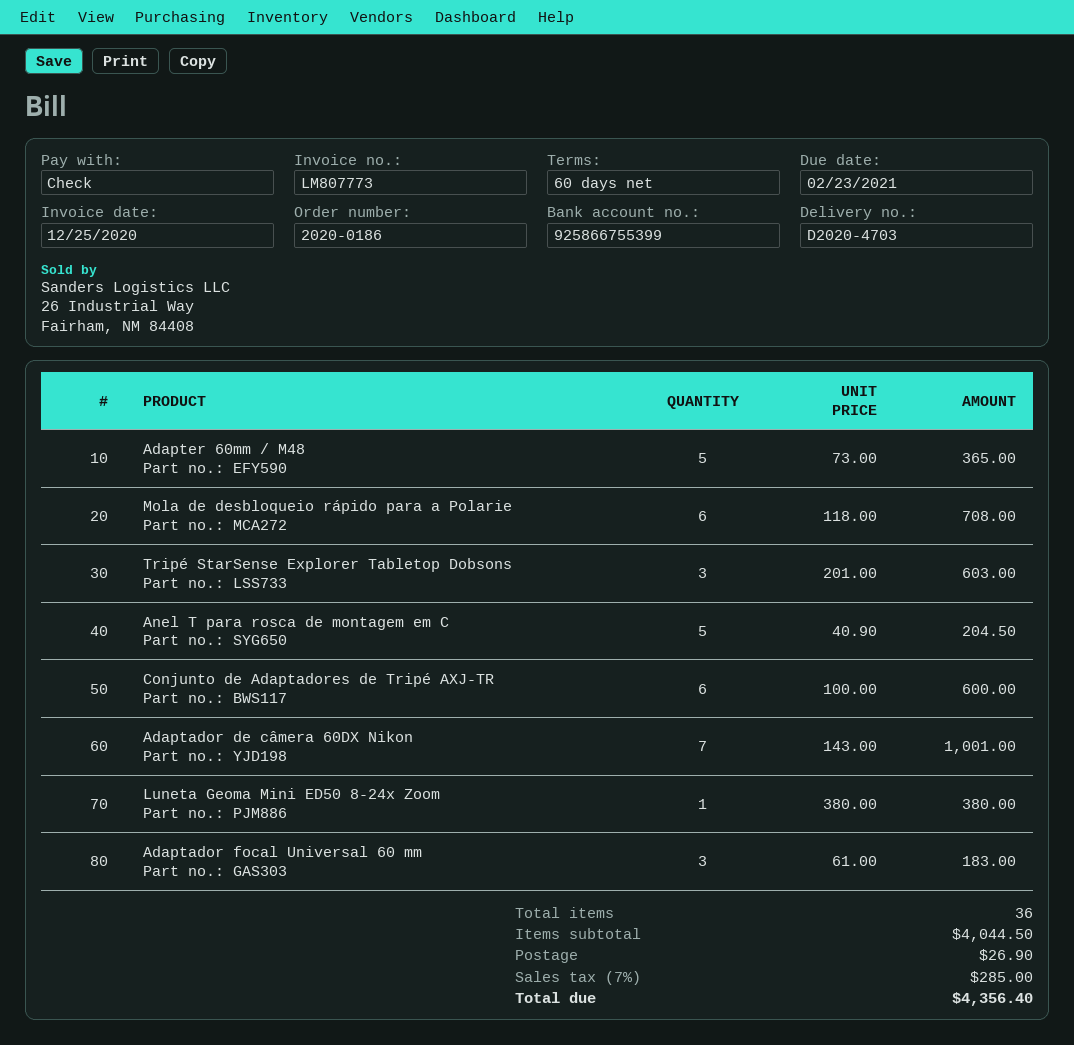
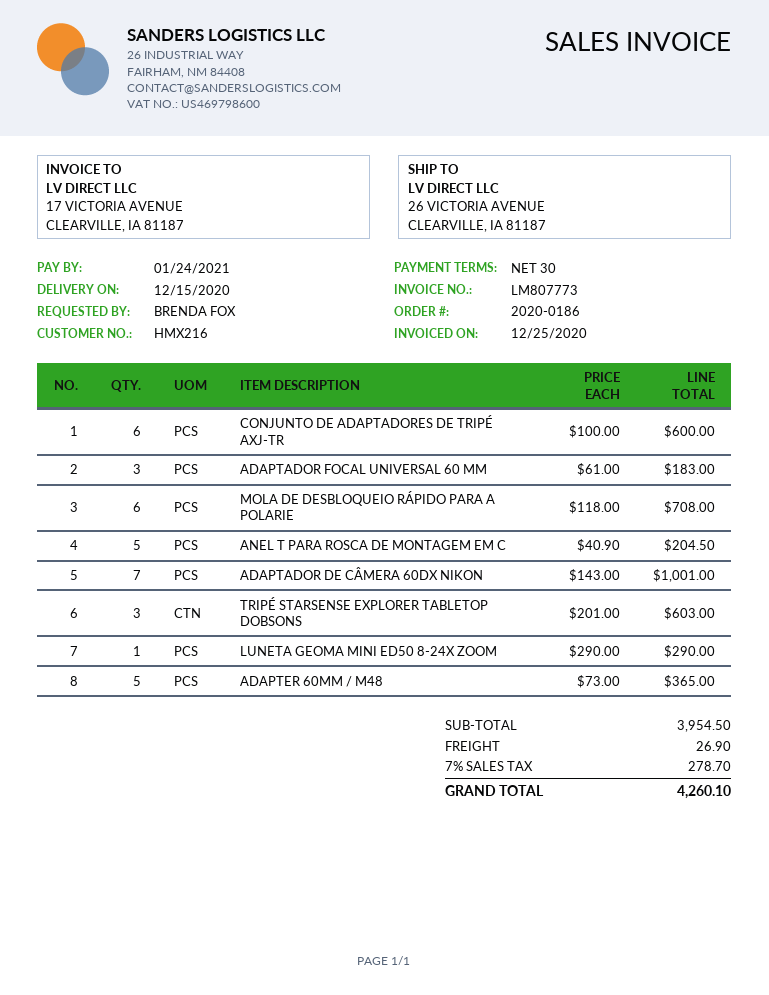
payment terms: 60 days -> 30 days
due date: 2021-02-23 -> 2021-01-24
Luneta Geoma Mini ED50 8-24x Zoom: 1 x 380.00 = 380.00 -> 1 x 290.00 = 290.00
subtotal: 4044.50 -> 3954.50
tax: 7% = 285.00 -> 7% = 278.70
total: 4356.40 -> 4260.10

